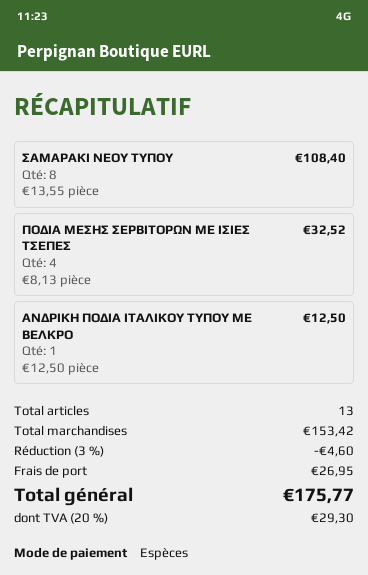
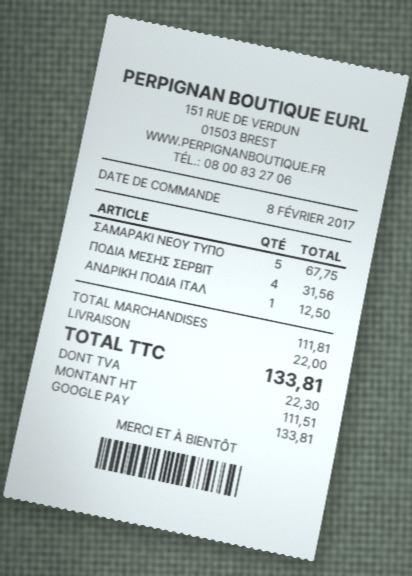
payment method: cash -> Google Pay
ΣΑΜΑΡΑΚΙ ΝΕΟΥ ΤΥΠΟΥ: 8 for 108.40 -> 5 for 67.75
ΠΟΔΙΑ ΜΕΣΗΣ ΣΕΡΒΙΤΟΡΩΝ ΜΕ ΙΣΙΕΣ ΤΣΕΠΕΣ: 4 for 32.52 -> 4 for 31.56
subtotal: 153.42 -> 111.81
discount: 3% = 4.60 -> none
shipping: 26.95 -> 22.00
tax: 29.30 -> 22.30
total: 175.77 -> 133.81

